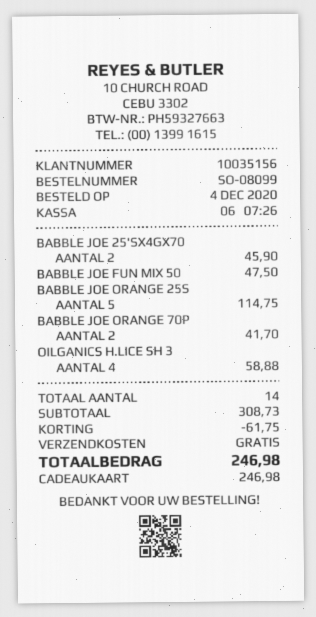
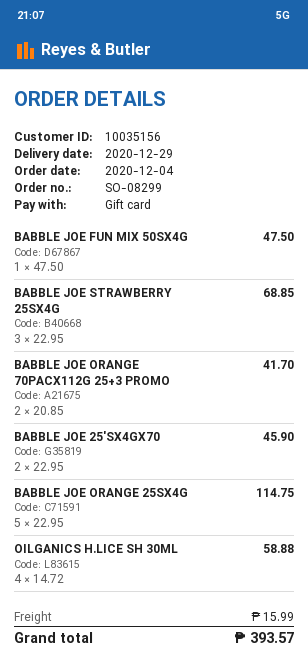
order number: SO-08099 -> SO-08299
BABBLE JOE STRAWBERRY 25SX4G: none -> 3 for 68.85
discount: 61.75 -> none
shipping: 0.00 -> 15.99
total: 246.98 -> 393.57

